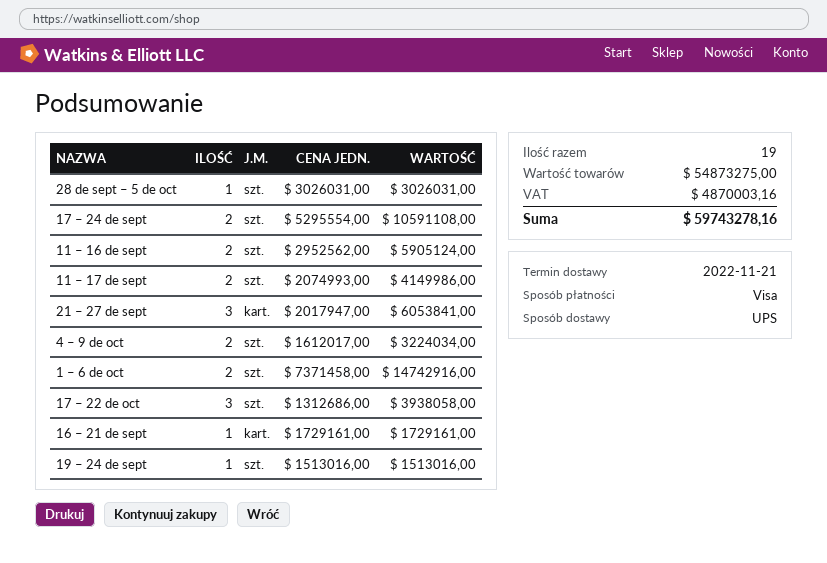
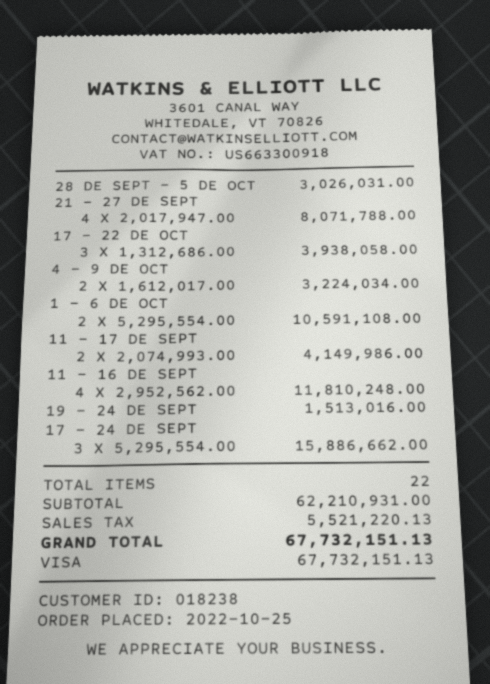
17 – 24 de sept: 2 x 5295554.00 = 10591108.00 -> 3 x 5295554.00 = 15886662.00
11 – 16 de sept: 2 x 2952562.00 = 5905124.00 -> 4 x 2952562.00 = 11810248.00
21 – 27 de sept: 3 x 2017947.00 = 6053841.00 -> 4 x 2017947.00 = 8071788.00
1 – 6 de oct: 2 x 7371458.00 = 14742916.00 -> 2 x 5295554.00 = 10591108.00
16 – 21 de sept: 1 x 1729161.00 = 1729161.00 -> none
total quantity: 19 -> 22
subtotal: 54873275.00 -> 62210931.00
tax: 4870003.16 -> 5521220.13
total: 59743278.16 -> 67732151.13

